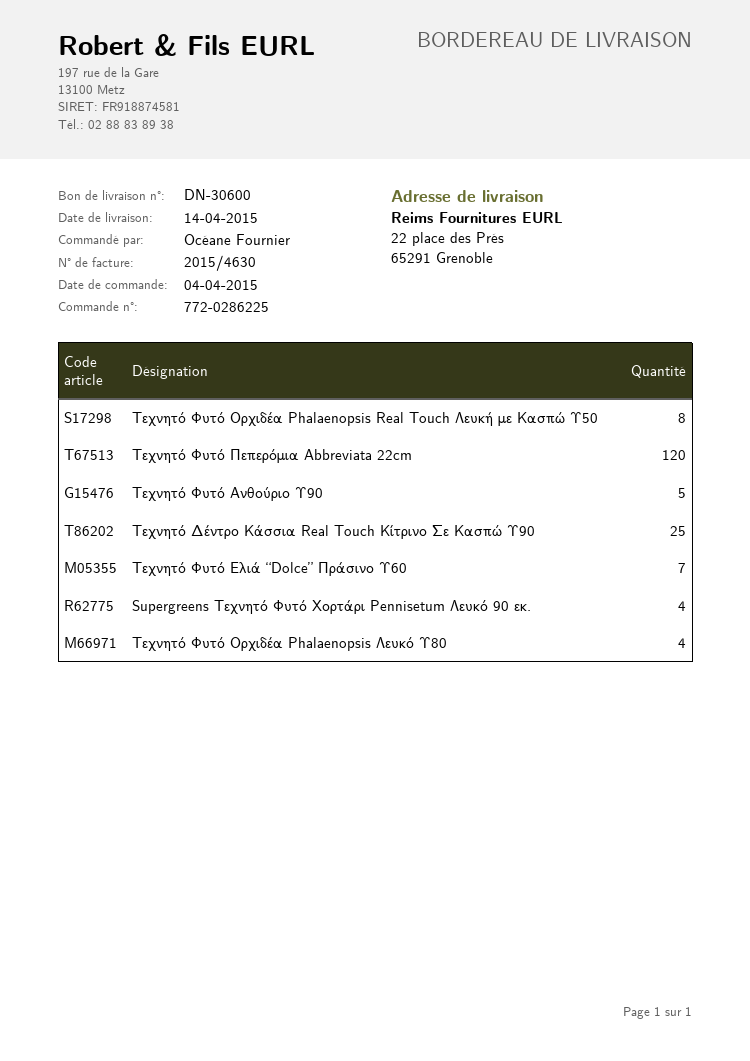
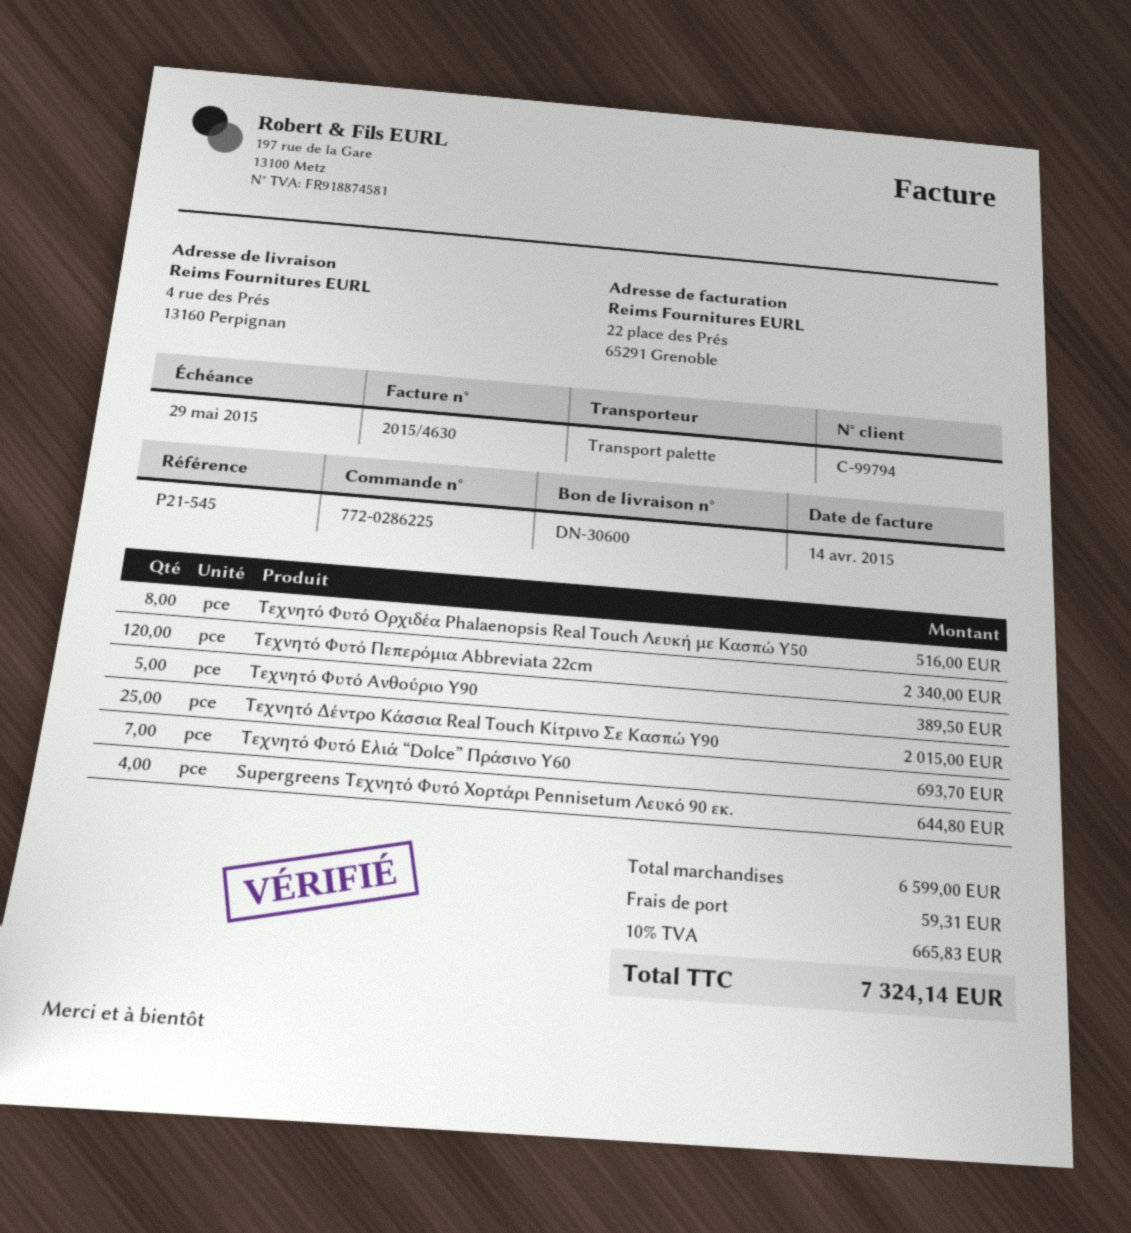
ship to: 22 place des Prés, 65291 Grenoble -> 4 rue des Prés, 13160 Perpignan
Τεχνητό Φυτό Ορχιδέα Phalaenopsis Λευκό Υ80: 4 -> none

